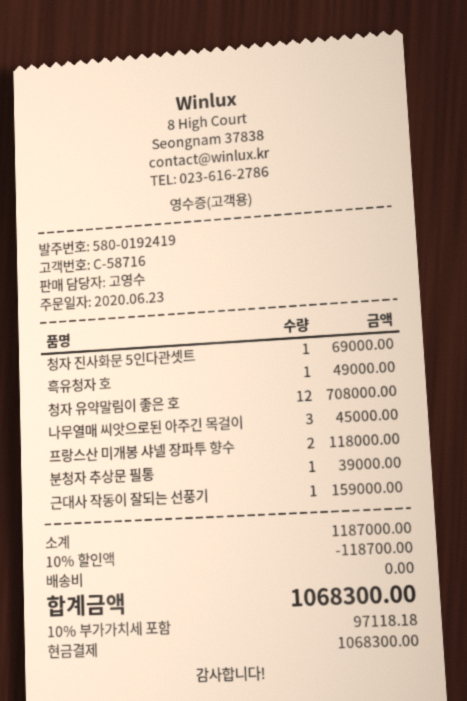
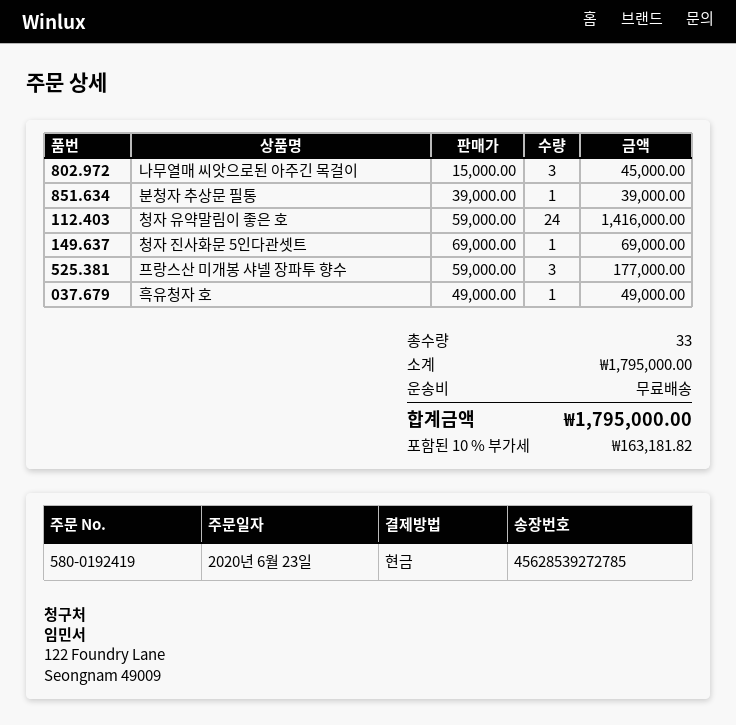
청자 유약말림이 좋은 호: 12 for 708000.00 -> 24 for 1416000.00
프랑스산 미개봉 샤넬 장파투 향수: 2 for 118000.00 -> 3 for 177000.00
근대사 작동이 잘되는 선풍기: 1 for 159000.00 -> none
subtotal: 1187000.00 -> 1795000.00
discount: 10% = 118700.00 -> none
tax: 10% = 97118.18 -> 10% = 163181.82
total: 1068300.00 -> 1795000.00

